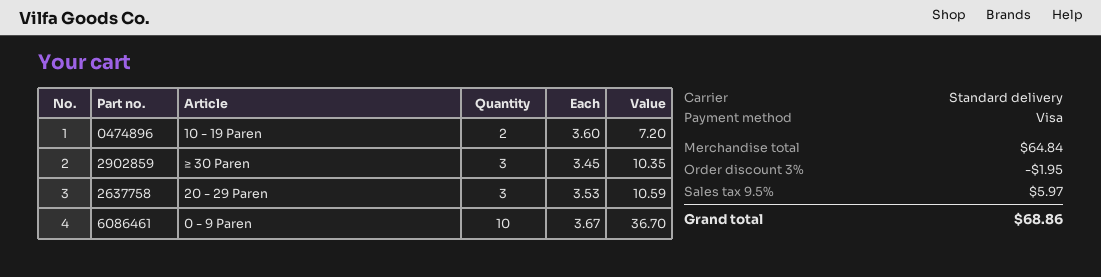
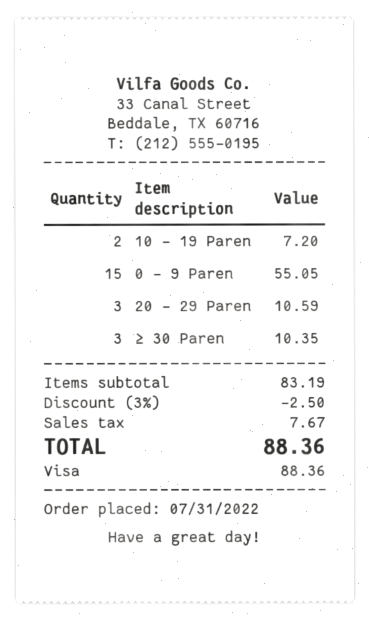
0 - 9 Paren: 10 for 36.70 -> 15 for 55.05
subtotal: 64.84 -> 83.19
discount: 3% = 1.95 -> 3% = 2.50
tax: 5.97 -> 7.67
total: 68.86 -> 88.36

